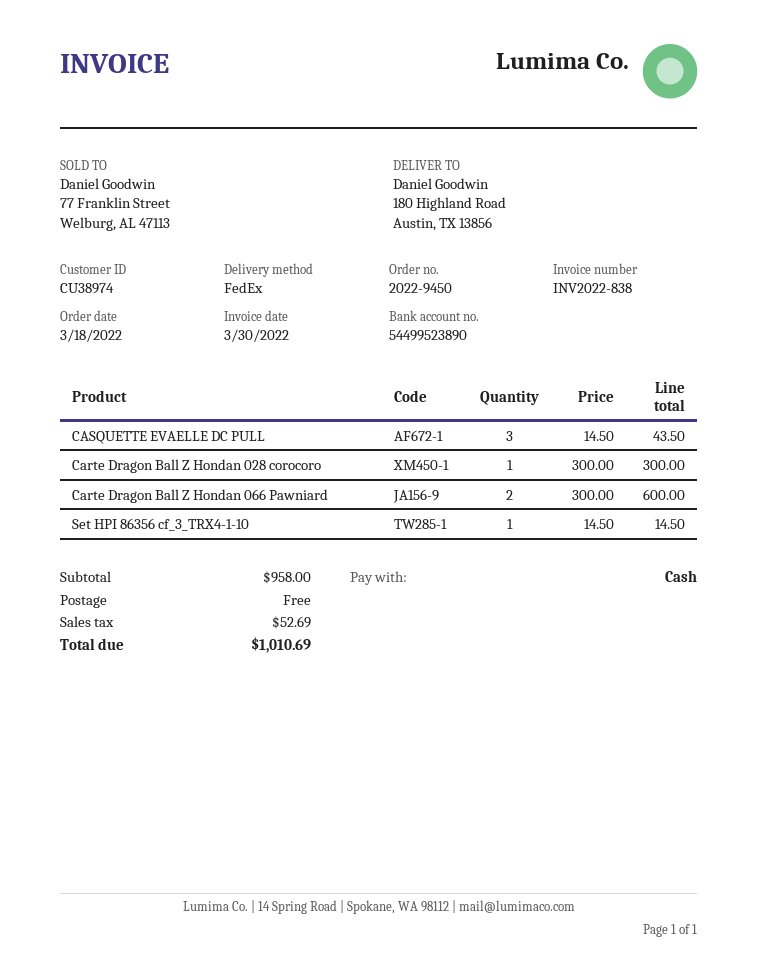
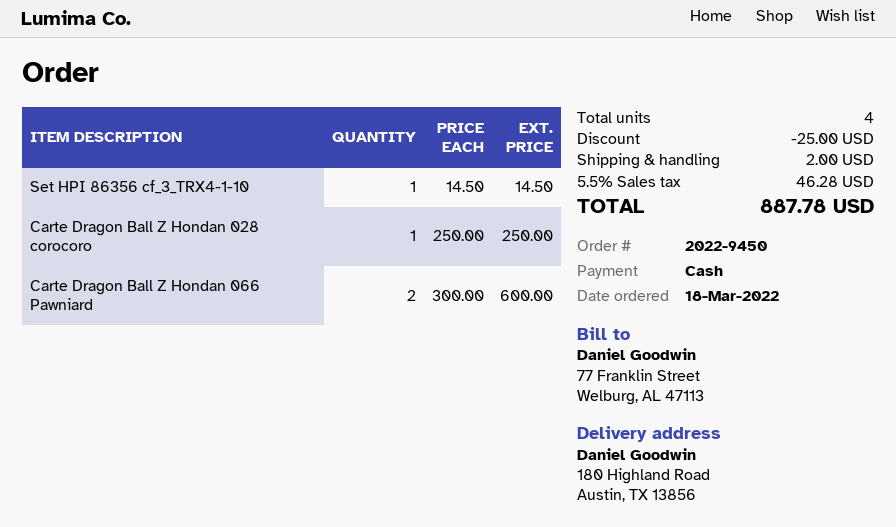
CASQUETTE EVAELLE DC PULL: 3 x 14.50 = 43.50 -> none
Carte Dragon Ball Z Hondan 028 corocoro: 1 x 300.00 = 300.00 -> 1 x 250.00 = 250.00
discount: none -> 25.00
shipping: 0.00 -> 2.00
tax: 52.69 -> 46.28
total: 1010.69 -> 887.78

